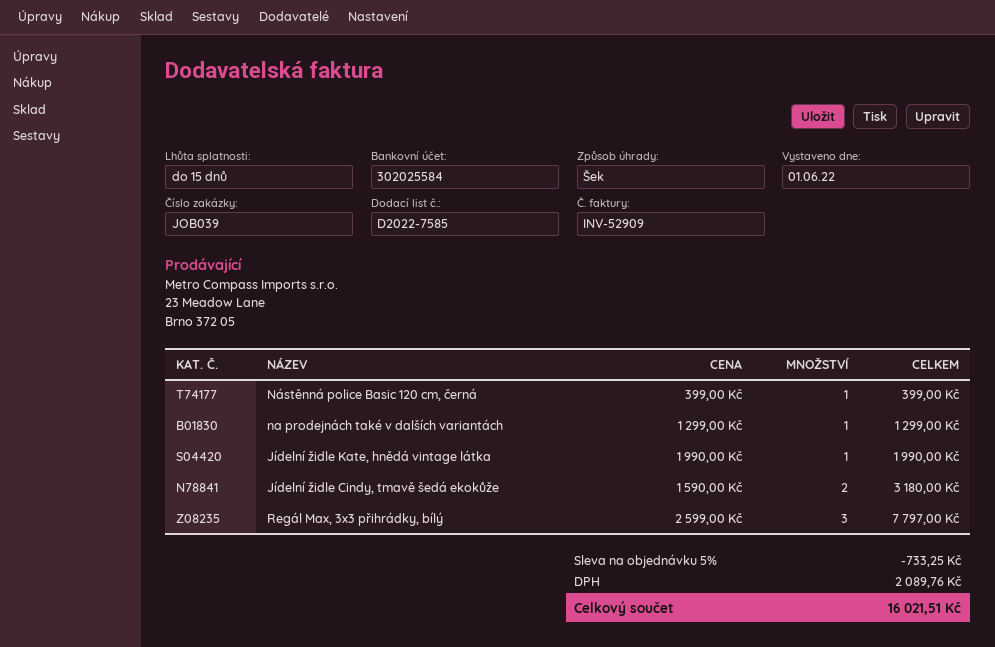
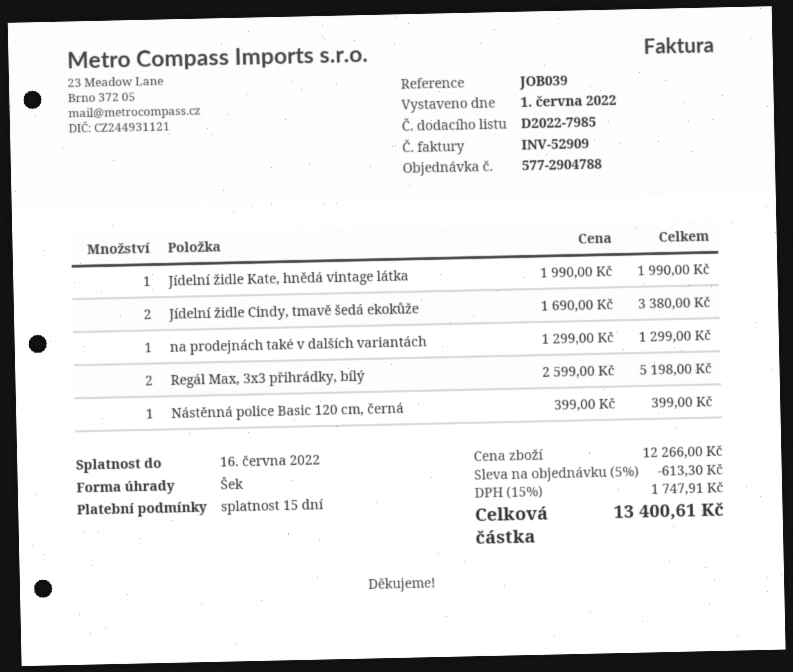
delivery note number: D2022-7585 -> D2022-7985
Jídelní židle Cindy, tmavě šedá ekokůže: 2 x 1590.00 = 3180.00 -> 2 x 1690.00 = 3380.00
Regál Max, 3x3 přihrádky, bílý: 3 x 2599.00 = 7797.00 -> 2 x 2599.00 = 5198.00
discount: 5% = 733.25 -> 5% = 613.30
tax: 2089.76 -> 1747.91
total: 16021.51 -> 13400.61

